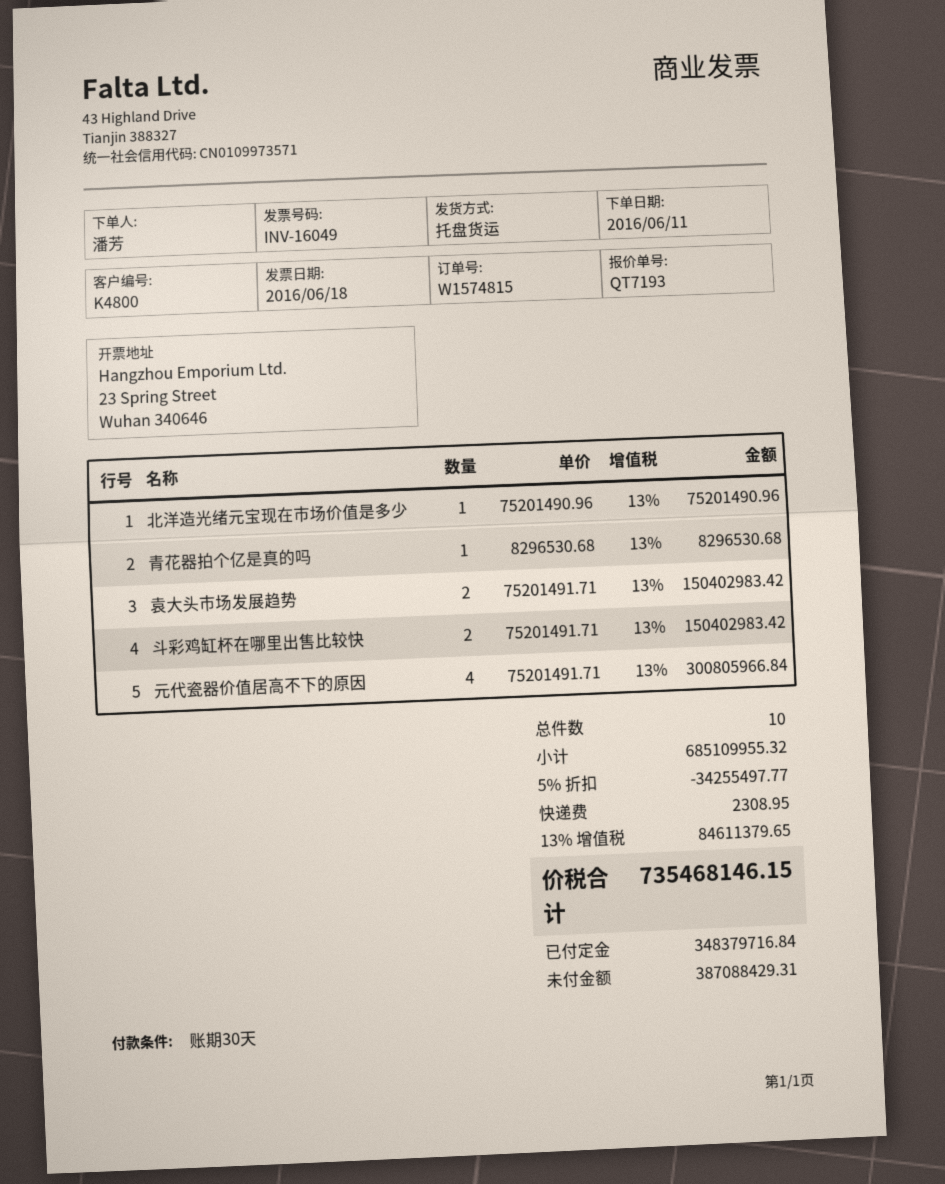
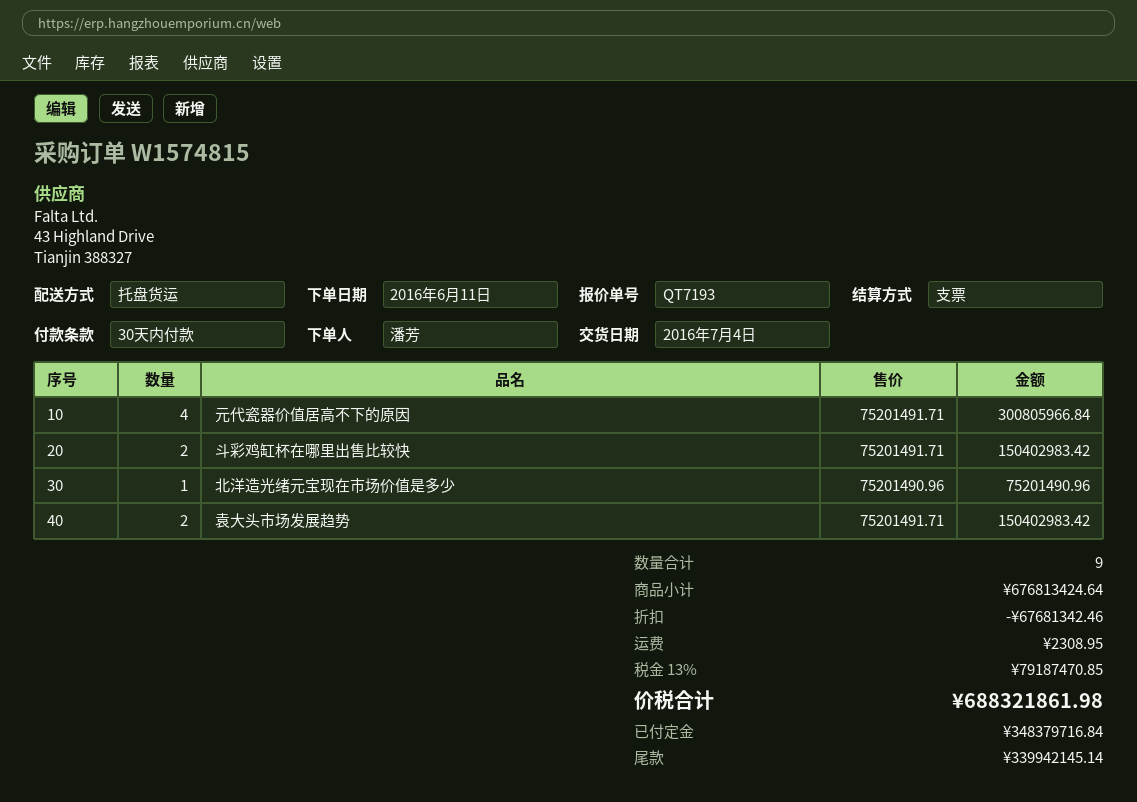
青花器拍个亿是真的吗: 1 x 8296530.68 = 8296530.68 -> none
total quantity: 10 -> 9
subtotal: 685109955.32 -> 676813424.64
discount: 34255497.77 -> 67681342.46
tax: 13% = 84611379.65 -> 13% = 79187470.85
total: 735468146.15 -> 688321861.98
balance: 387088429.31 -> 339942145.14

